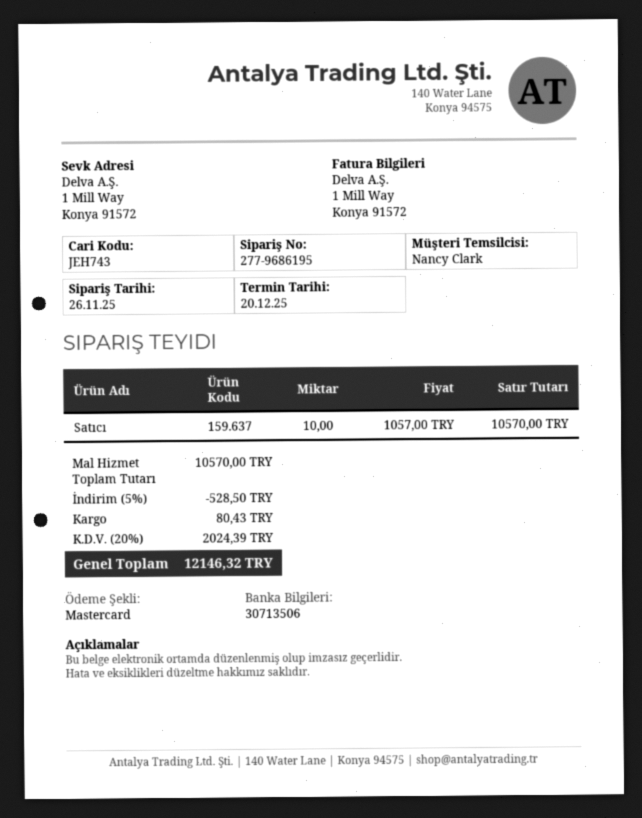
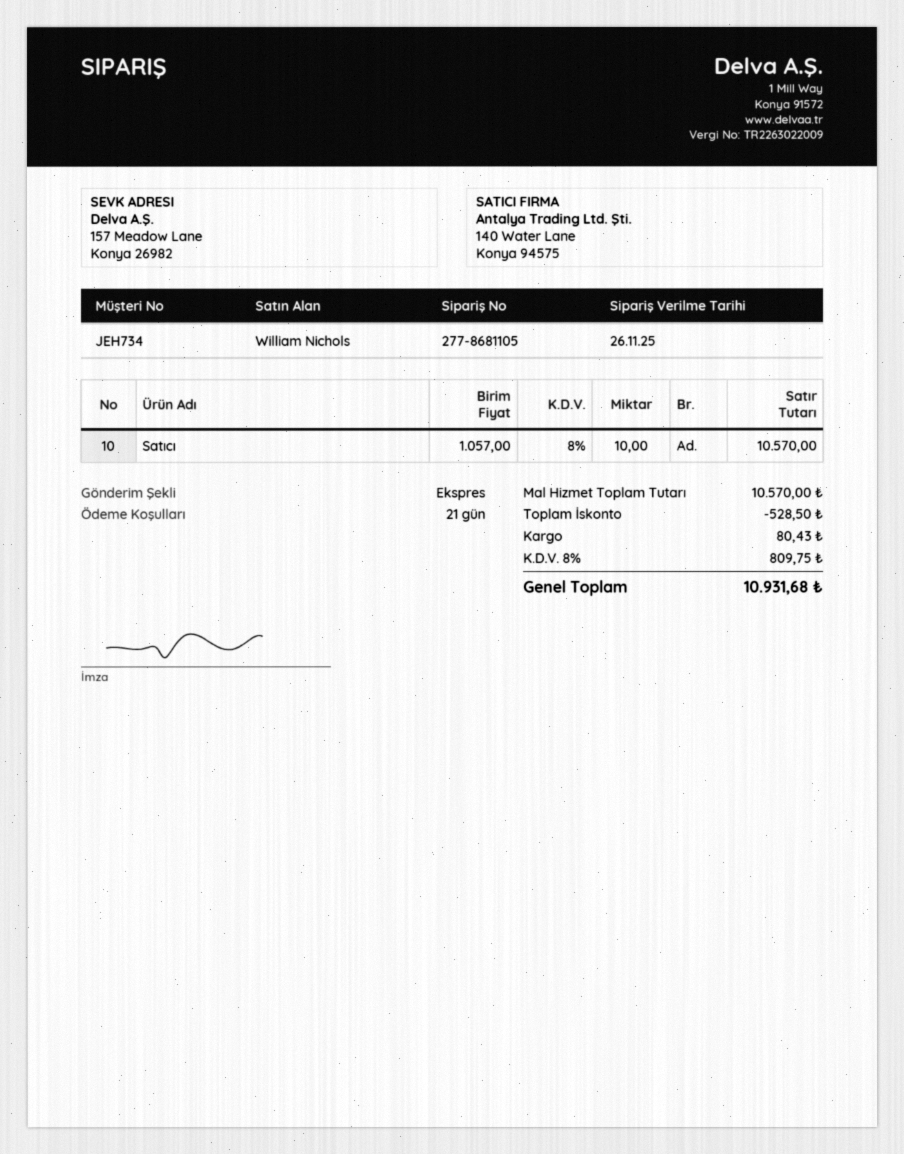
order number: 277-9686195 -> 277-8681105
customer number: JEH743 -> JEH734
ship to: 1 Mill Way, Konya 91572 -> 157 Meadow Lane, Konya 26982
tax: 20% = 2024.39 -> 8% = 809.75
total: 12146.32 -> 10931.68

